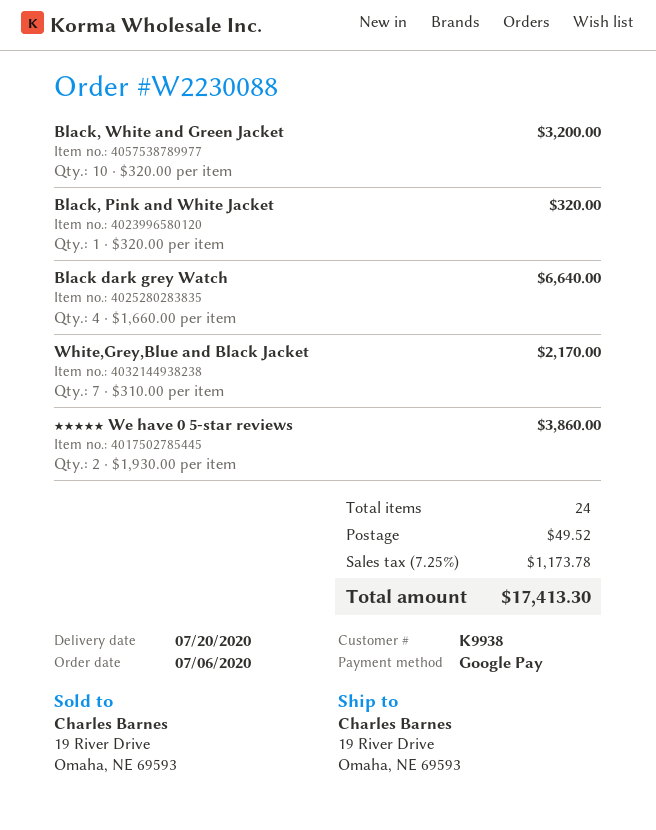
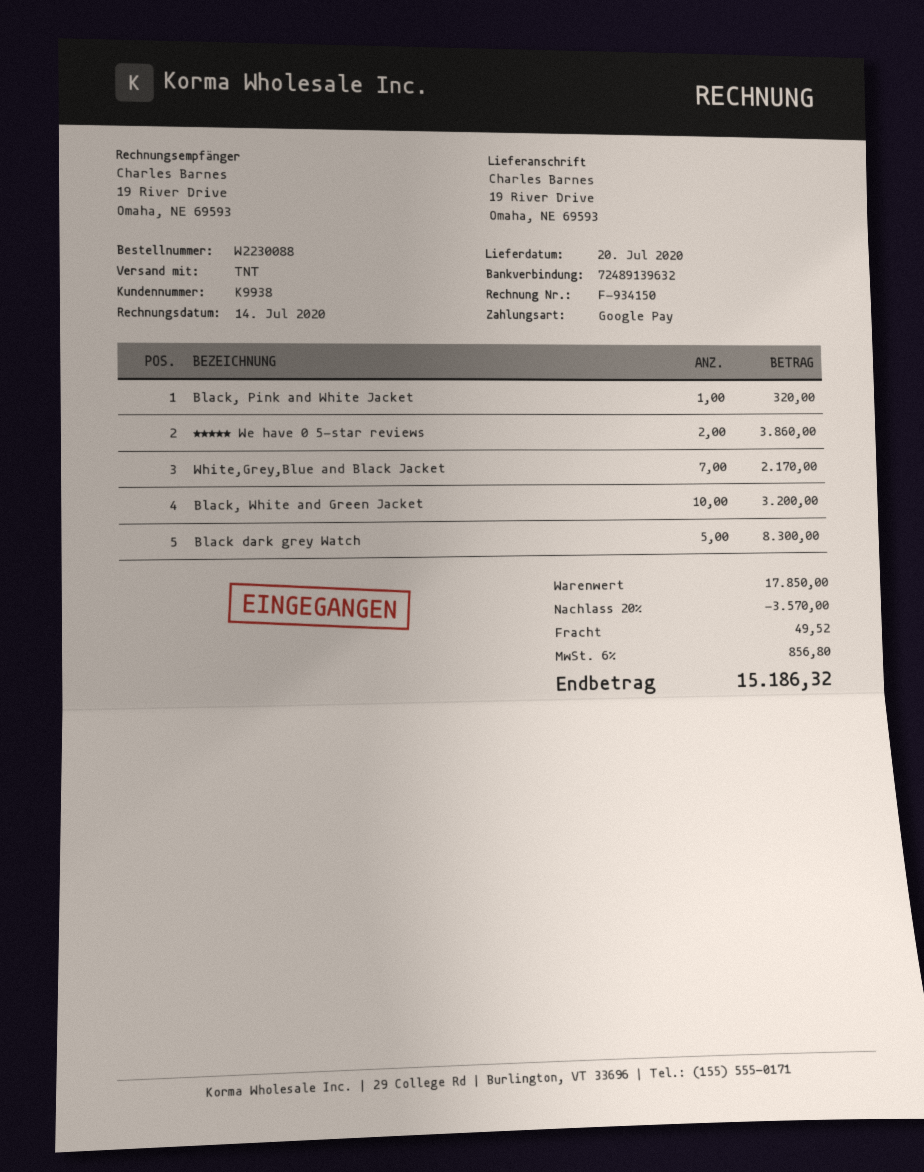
Black dark grey Watch: 4 for 6640.00 -> 5 for 8300.00
discount: none -> 20% = 3570.00
tax: 7.25% = 1173.78 -> 6% = 856.80
total: 17413.30 -> 15186.32

